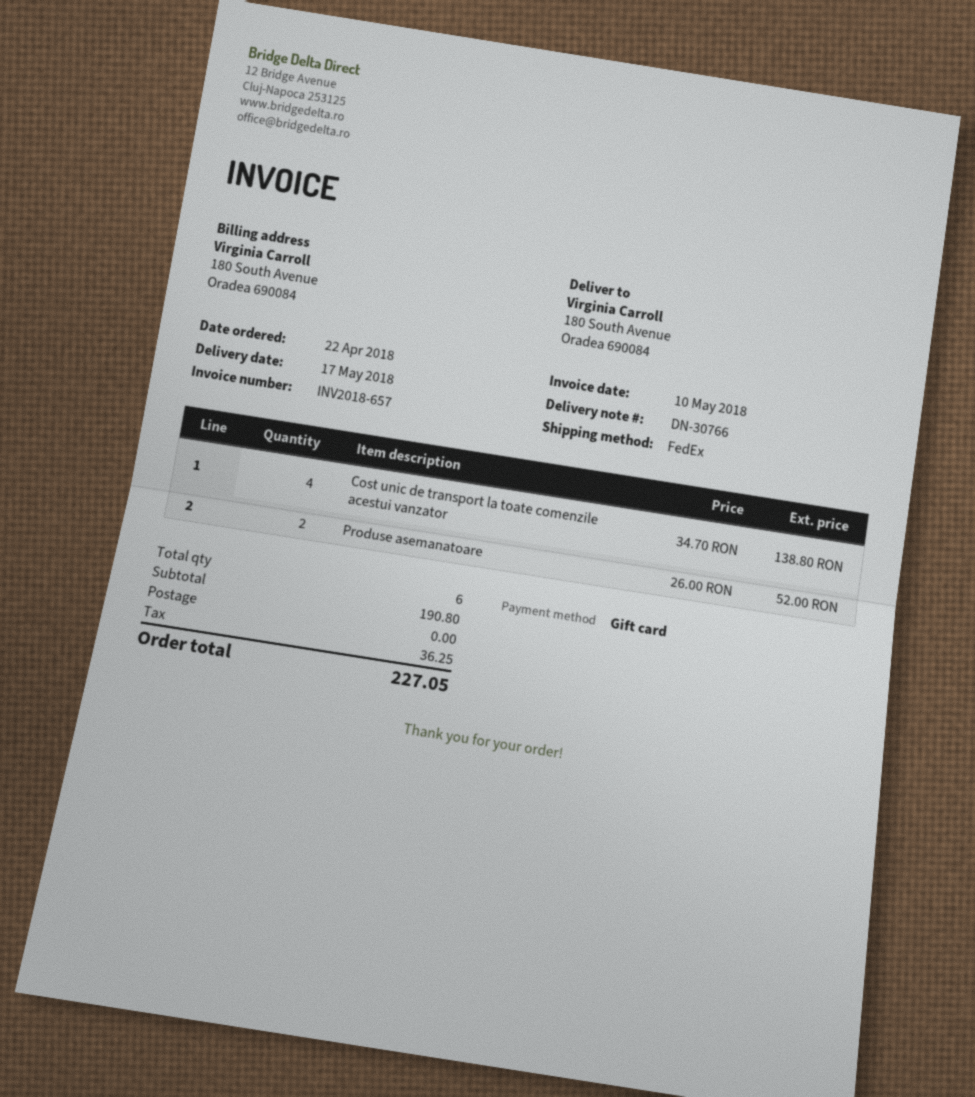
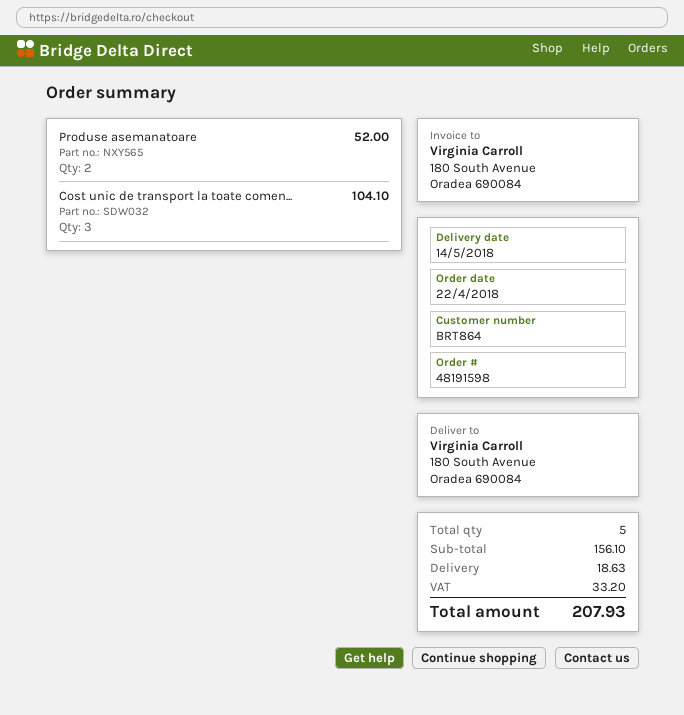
delivery date: 2018-05-17 -> 2018-05-14
Cost unic de transport la toate comenzile acestui vanzator: 4 for 138.80 -> 3 for 104.10
total quantity: 6 -> 5
subtotal: 190.80 -> 156.10
shipping: 0.00 -> 18.63
tax: 36.25 -> 33.20
total: 227.05 -> 207.93

